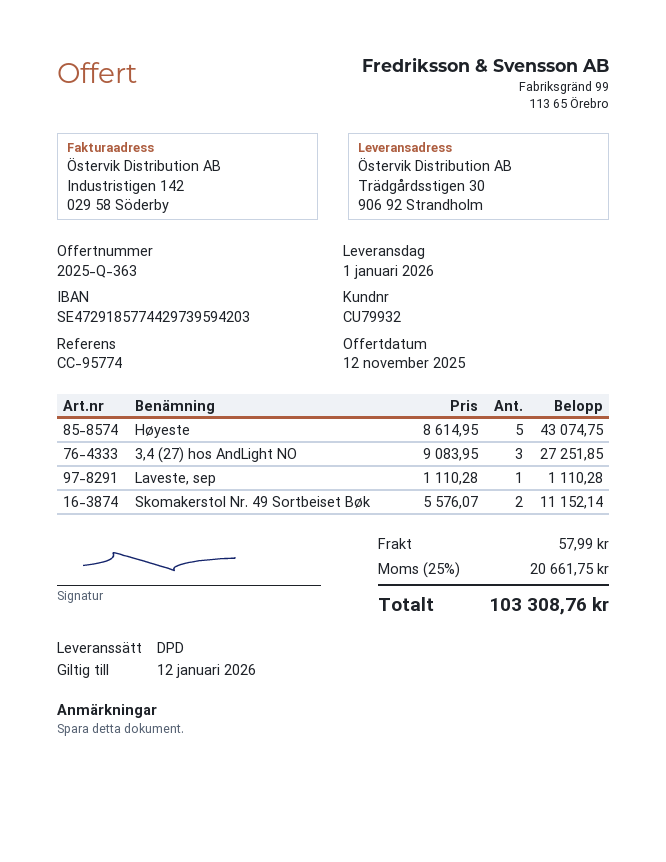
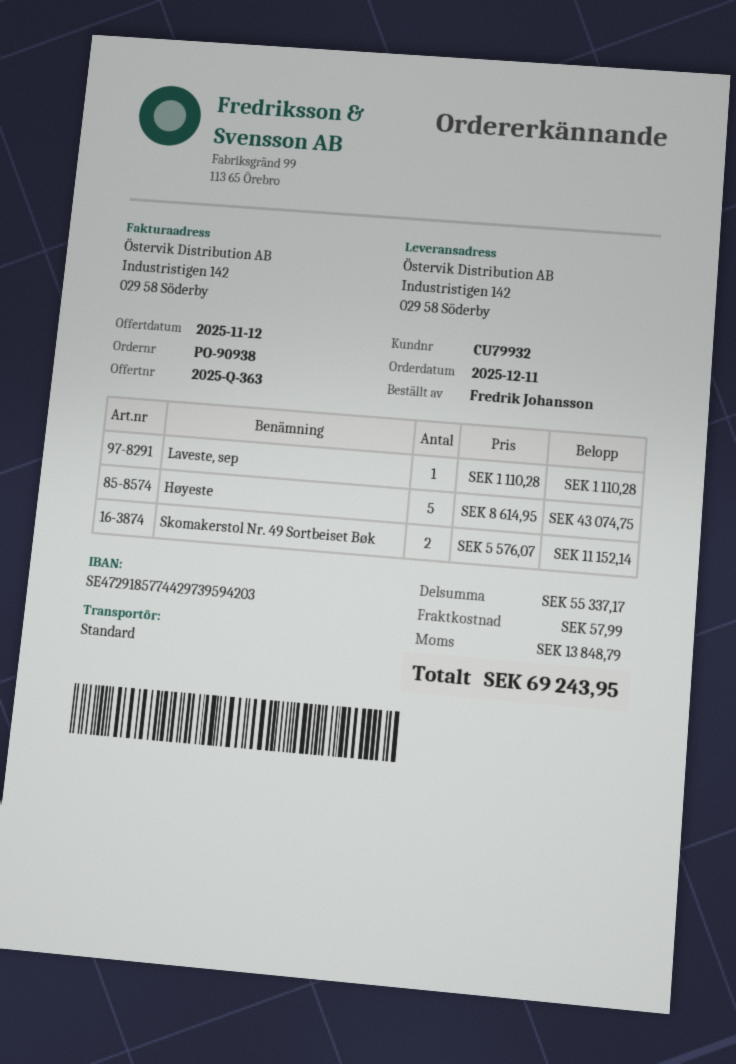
shipping method: DPD -> standard
ship to: Trädgårdsstigen 30, 906 92 Strandholm -> Industristigen 142, 029 58 Söderby
3,4 (27) hos AndLight NO: 3 x 9083.95 = 27251.85 -> none
tax: 20661.75 -> 13848.79
total: 103308.76 -> 69243.95

